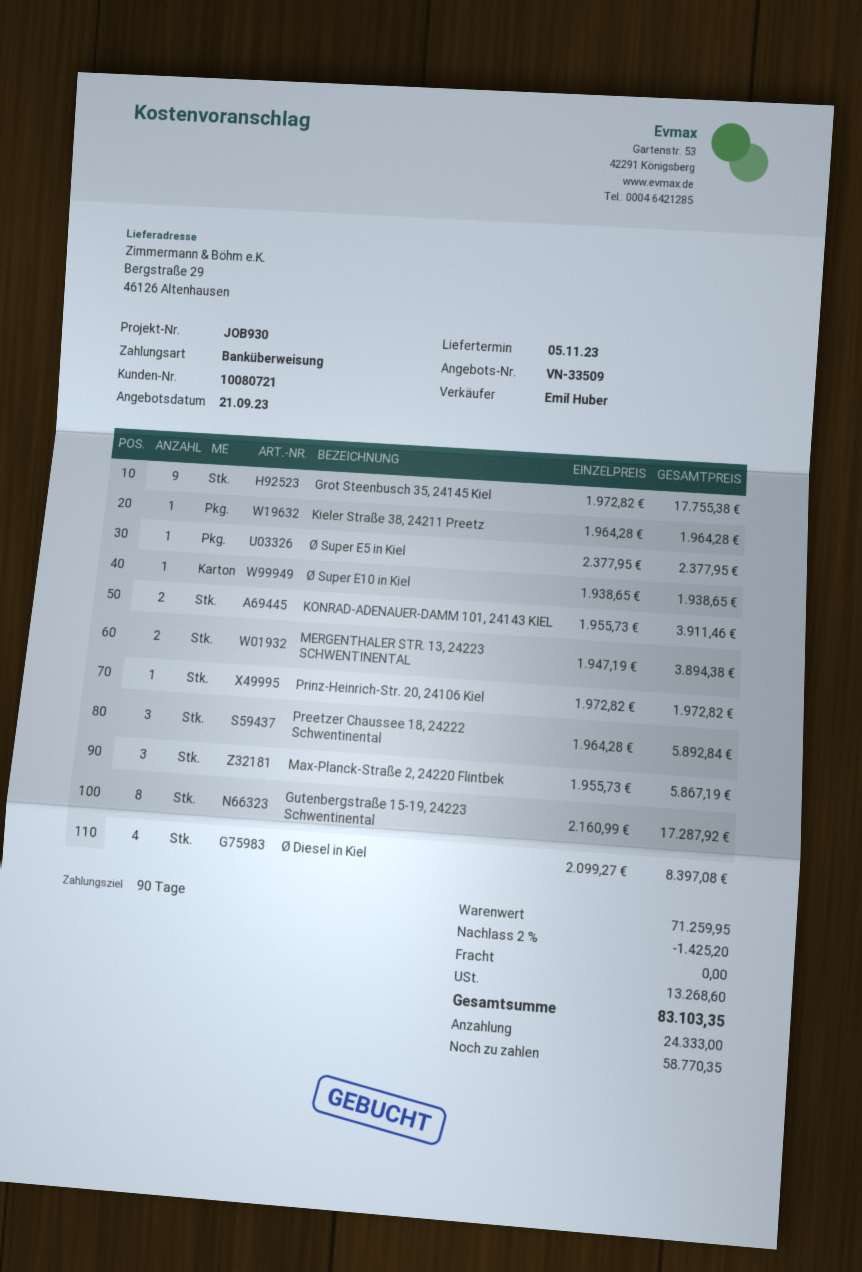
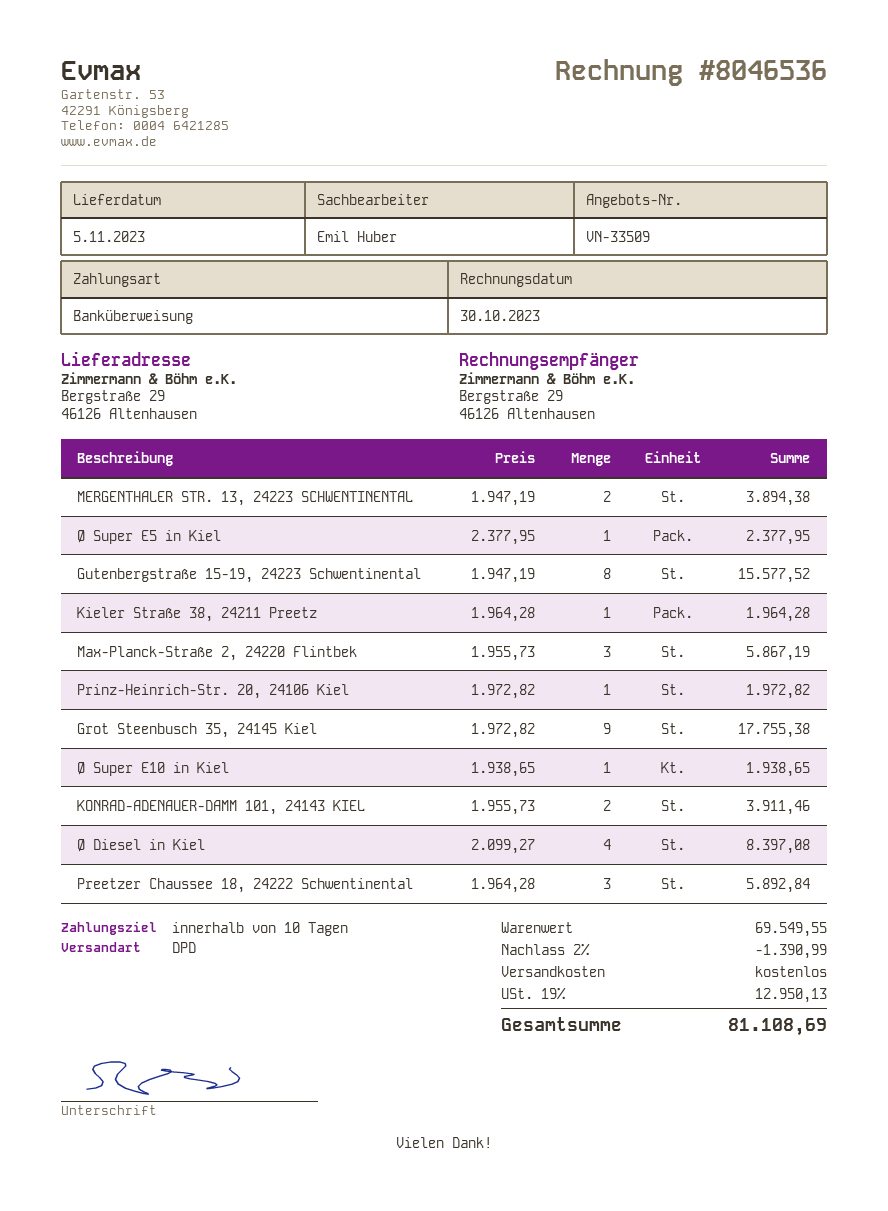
payment terms: 90 days -> 10 days
Gutenbergstraße 15-19, 24223 Schwentinental: 8 x 2160.99 = 17287.92 -> 8 x 1947.19 = 15577.52
subtotal: 71259.95 -> 69549.55
discount: 2% = 1425.20 -> 2% = 1390.99
tax: 13268.60 -> 12950.13
total: 83103.35 -> 81108.69

